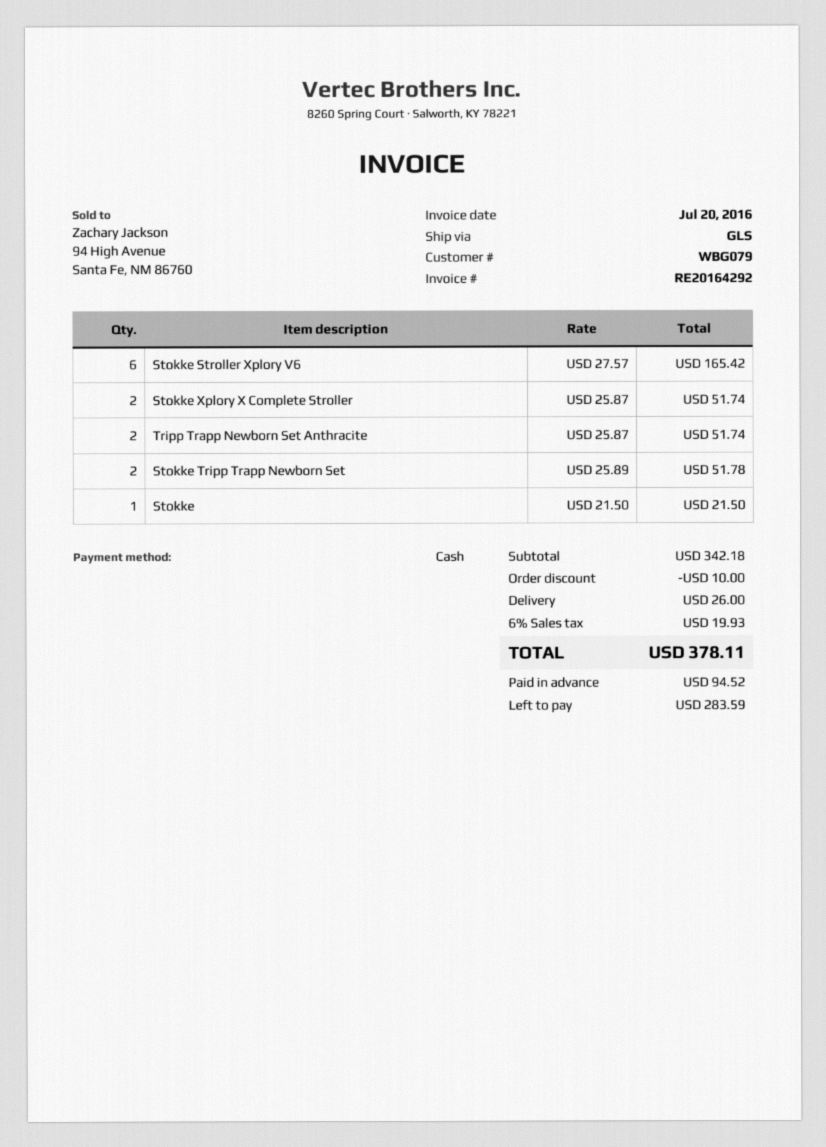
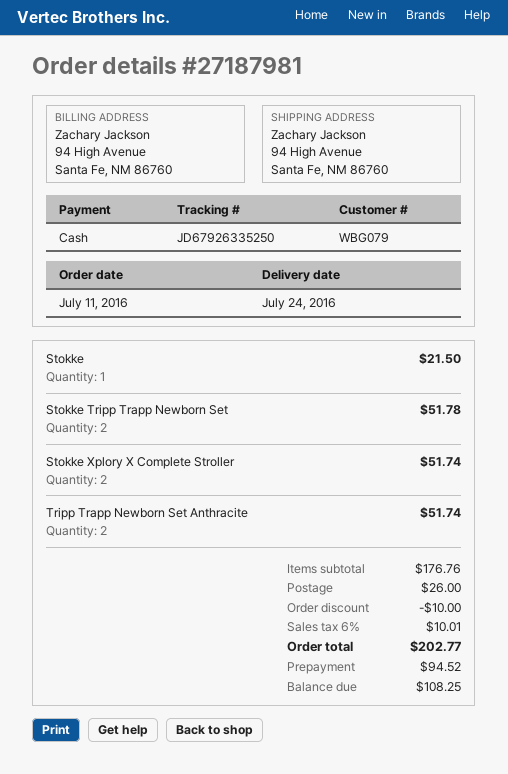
Stokke Stroller Xplory V6: 6 for 165.42 -> none
subtotal: 342.18 -> 176.76
tax: 6% = 19.93 -> 6% = 10.01
total: 378.11 -> 202.77
balance: 283.59 -> 108.25

